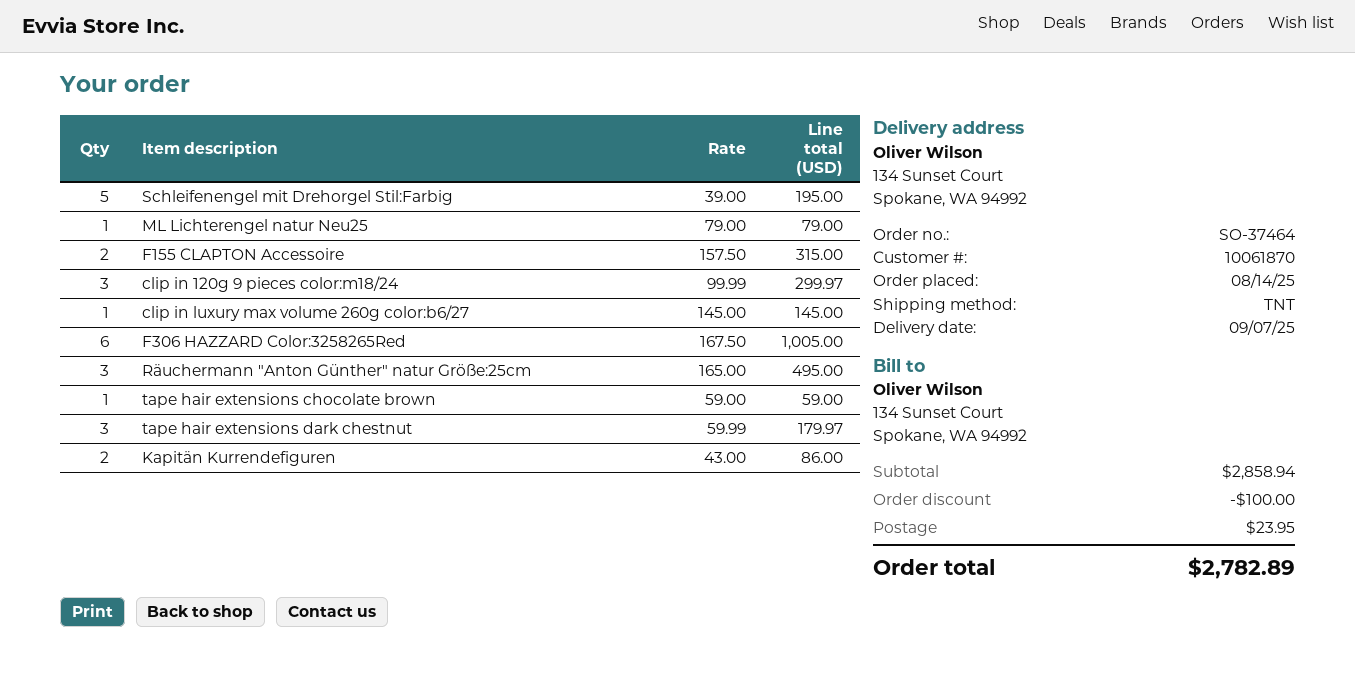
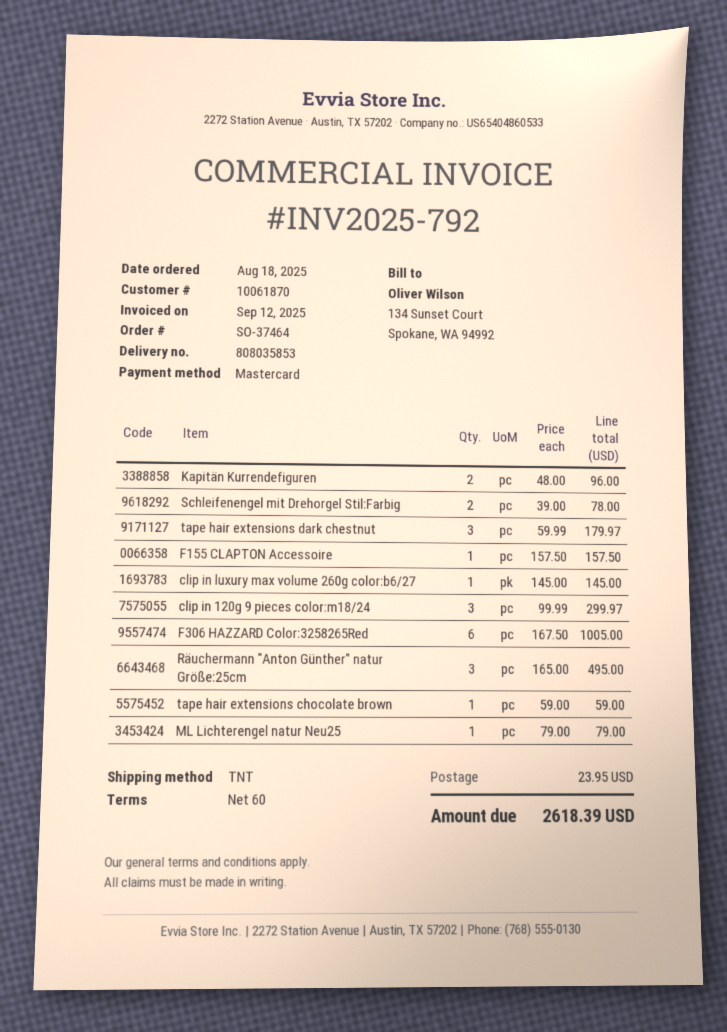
order date: 2025-08-14 -> 2025-08-18
Schleifenengel mit Drehorgel Stil:Farbig: 5 x 39.00 = 195.00 -> 2 x 39.00 = 78.00
F155 CLAPTON Accessoire: 2 x 157.50 = 315.00 -> 1 x 157.50 = 157.50
Kapitän Kurrendefiguren: 2 x 43.00 = 86.00 -> 2 x 48.00 = 96.00
discount: 100.00 -> none
total: 2782.89 -> 2618.39

